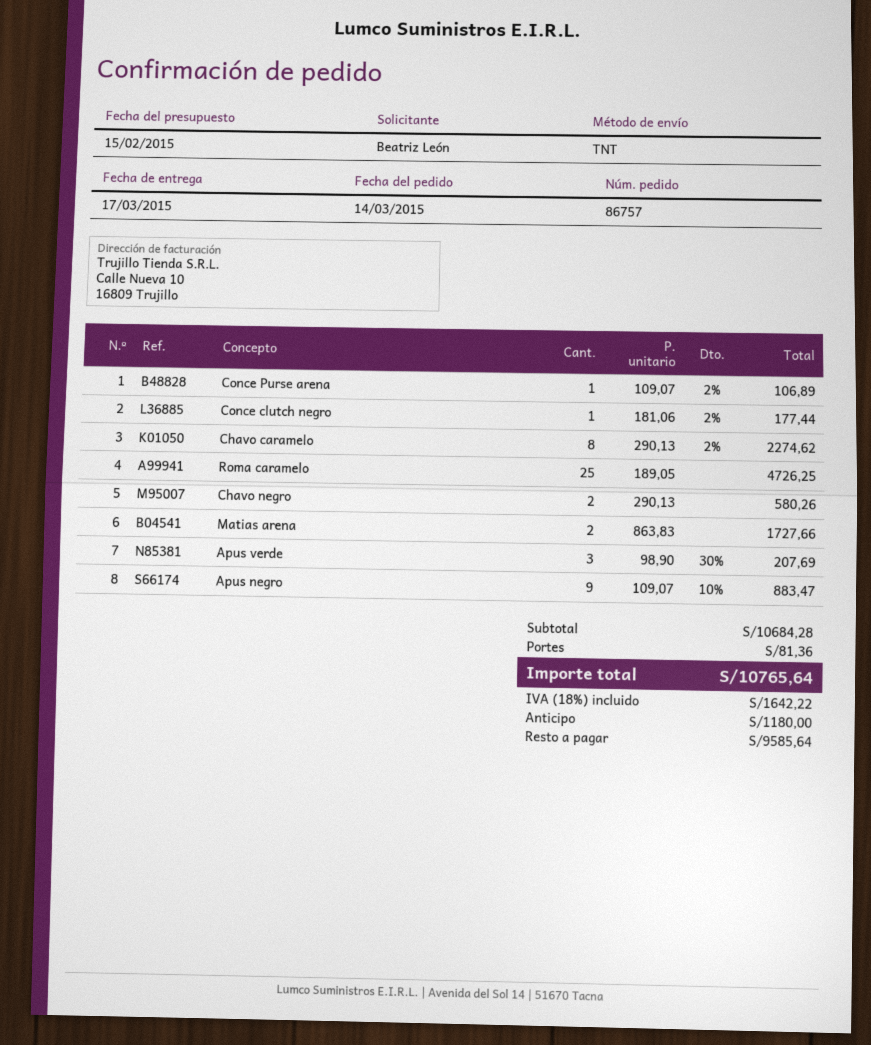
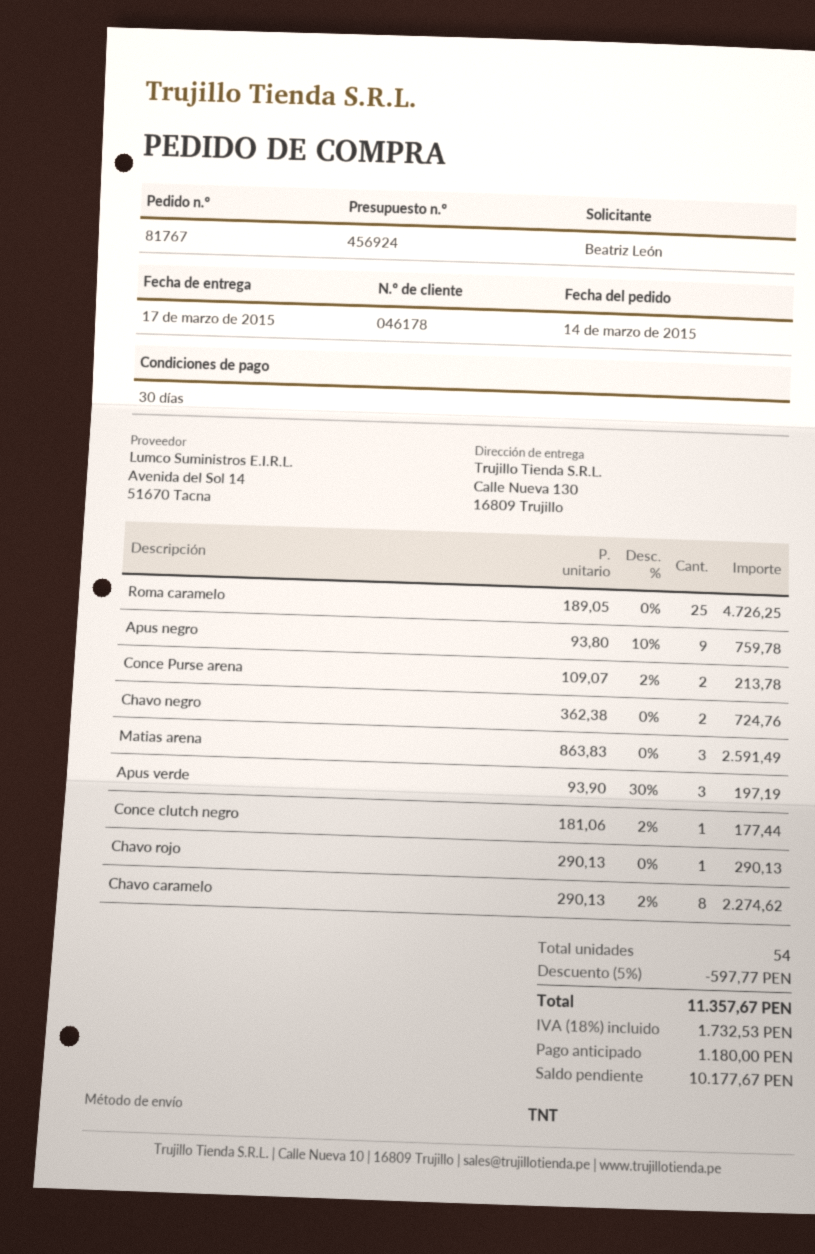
order number: 86757 -> 81767
Conce Purse arena: 1 x 109.07 - 2% = 106.89 -> 2 x 109.07 - 2% = 213.78
Chavo negro: 2 x 290.13 = 580.26 -> 2 x 362.38 = 724.76
Matias arena: 2 x 863.83 = 1727.66 -> 3 x 863.83 = 2591.49
Apus verde: 3 x 98.90 - 30% = 207.69 -> 3 x 93.90 - 30% = 197.19
Apus negro: 9 x 109.07 - 10% = 883.47 -> 9 x 93.80 - 10% = 759.78
Chavo rojo: none -> 1 x 290.13 = 290.13
discount: none -> 5% = 597.77
shipping: 81.36 -> none
tax: 18% = 1642.22 -> 18% = 1732.53
total: 10765.64 -> 11357.67
balance: 9585.64 -> 10177.67

